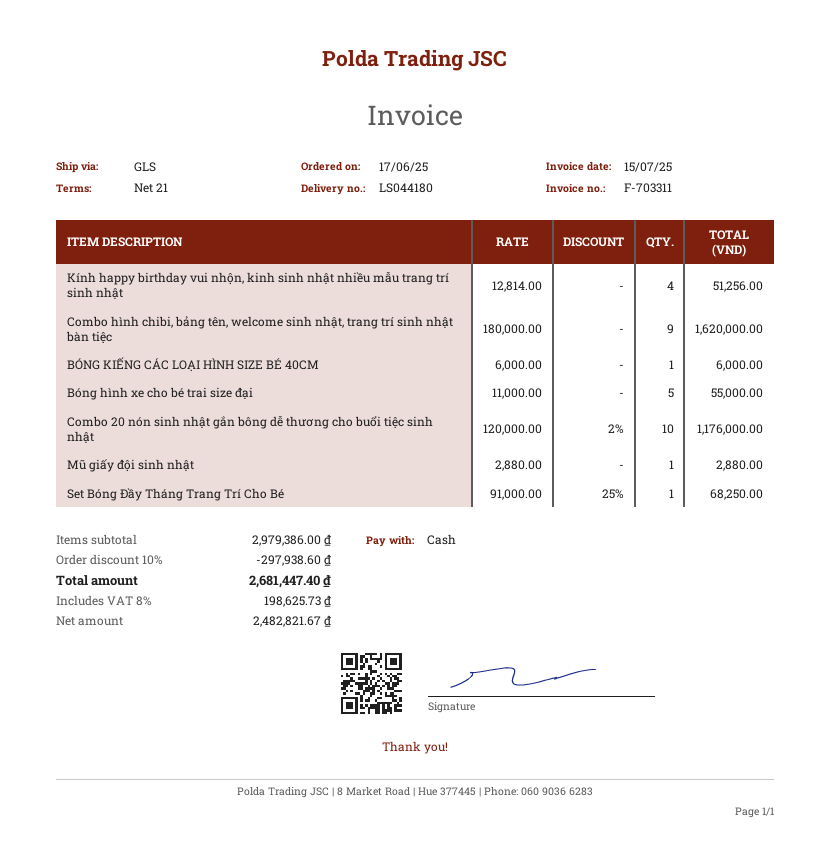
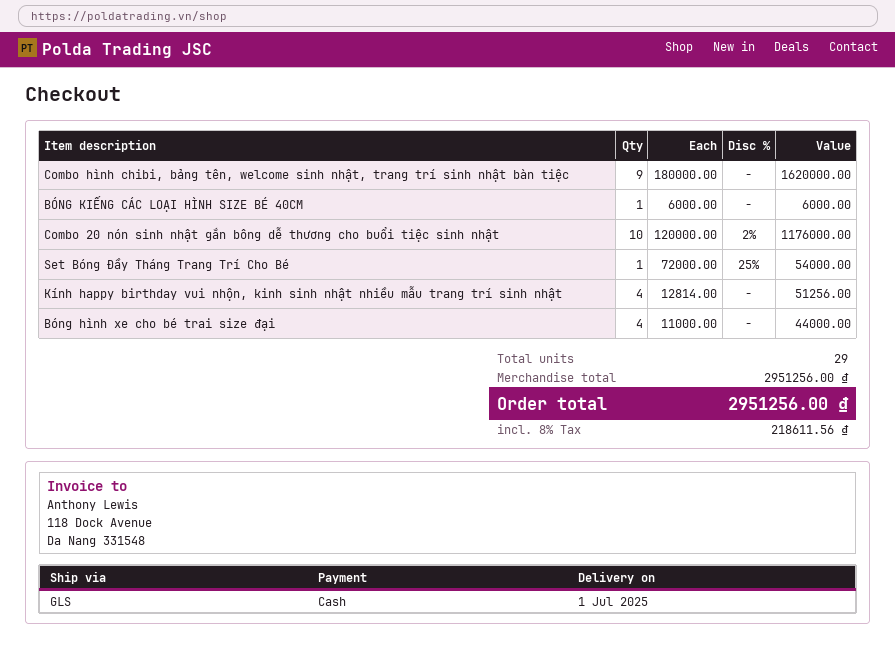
Bóng hình xe cho bé trai size đại: 5 x 11000.00 = 55000.00 -> 4 x 11000.00 = 44000.00
Mũ giấy đội sinh nhật: 1 x 2880.00 = 2880.00 -> none
Set Bóng Đầy Tháng Trang Trí Cho Bé: 1 x 91000.00 - 25% = 68250.00 -> 1 x 72000.00 - 25% = 54000.00
subtotal: 2979386.00 -> 2951256.00
discount: 10% = 297938.60 -> none
tax: 8% = 198625.73 -> 8% = 218611.56
total: 2681447.40 -> 2951256.00

